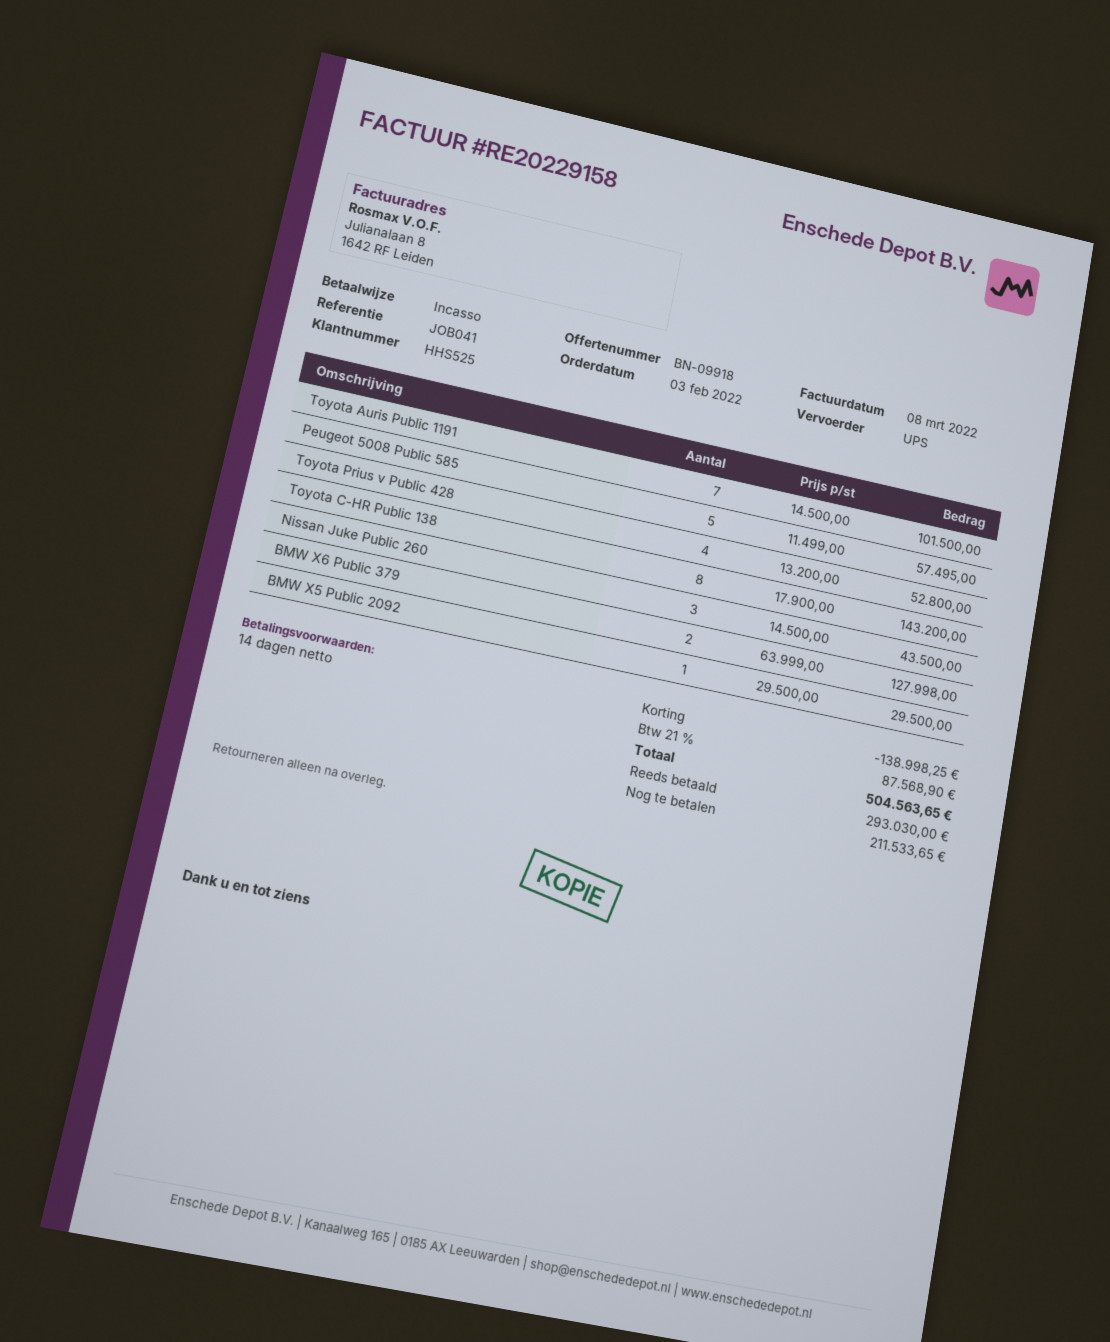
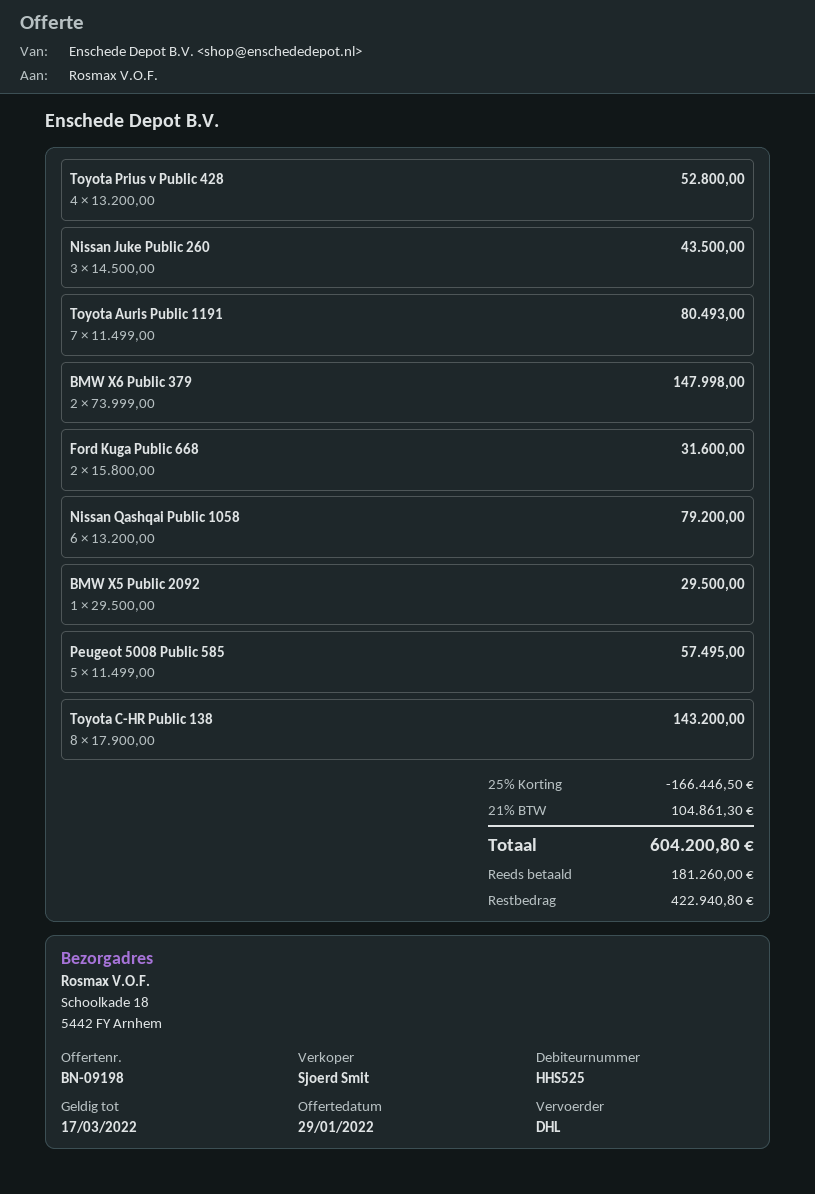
quote number: BN-09918 -> BN-09198
shipping method: UPS -> DHL
Toyota Auris Public 1191: 7 x 14500.00 = 101500.00 -> 7 x 11499.00 = 80493.00
BMW X6 Public 379: 2 x 63999.00 = 127998.00 -> 2 x 73999.00 = 147998.00
Ford Kuga Public 668: none -> 2 x 15800.00 = 31600.00
Nissan Qashqai Public 1058: none -> 6 x 13200.00 = 79200.00
discount: 138998.25 -> 166446.50
tax: 21% = 87568.90 -> 21% = 104861.30
total: 504563.65 -> 604200.80
deposit: 293030.00 -> 181260.00
balance: 211533.65 -> 422940.80

